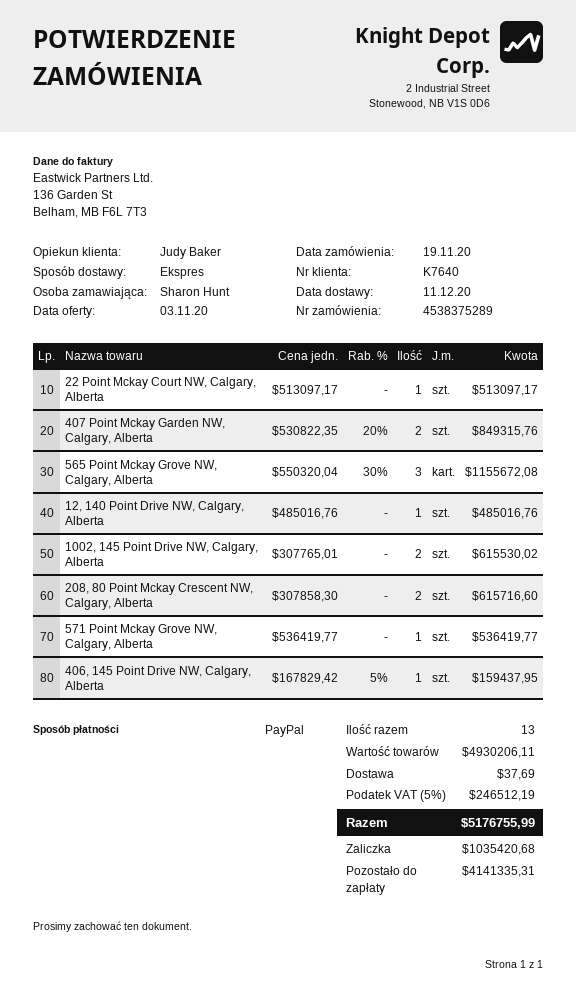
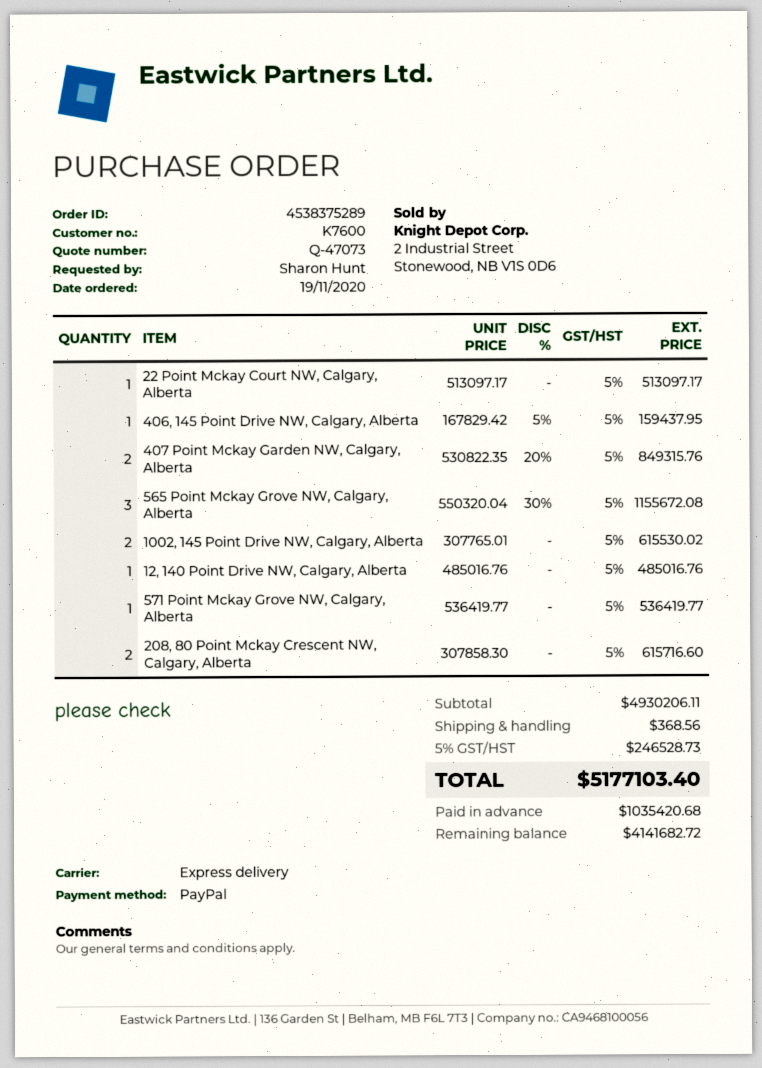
customer number: K7640 -> K7600
shipping: 37.69 -> 368.56
tax: 5% = 246512.19 -> 5% = 246528.73
total: 5176755.99 -> 5177103.40
balance: 4141335.31 -> 4141682.72

